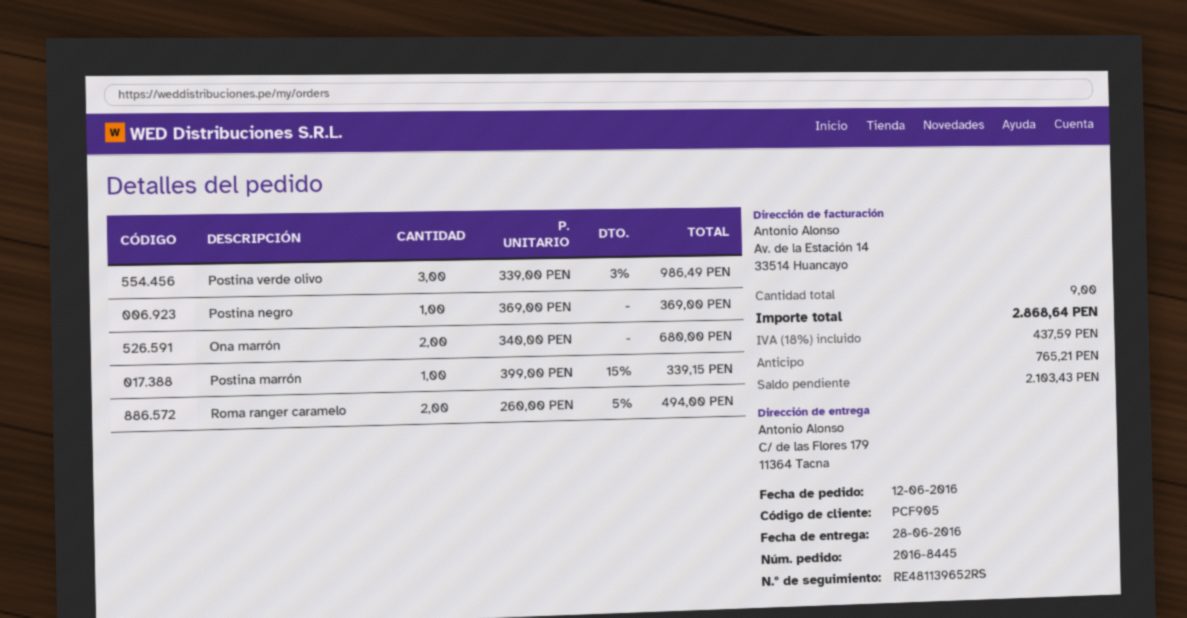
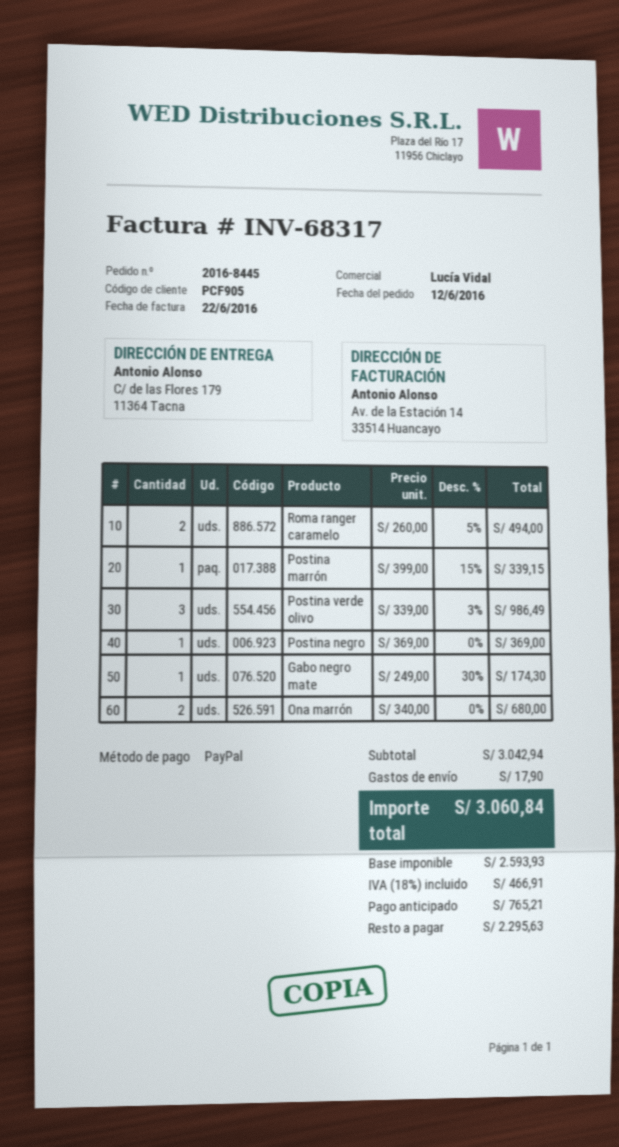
Gabo negro mate: none -> 1 x 249.00 - 30% = 174.30
shipping: none -> 17.90
tax: 18% = 437.59 -> 18% = 466.91
total: 2868.64 -> 3060.84
balance: 2103.43 -> 2295.63

